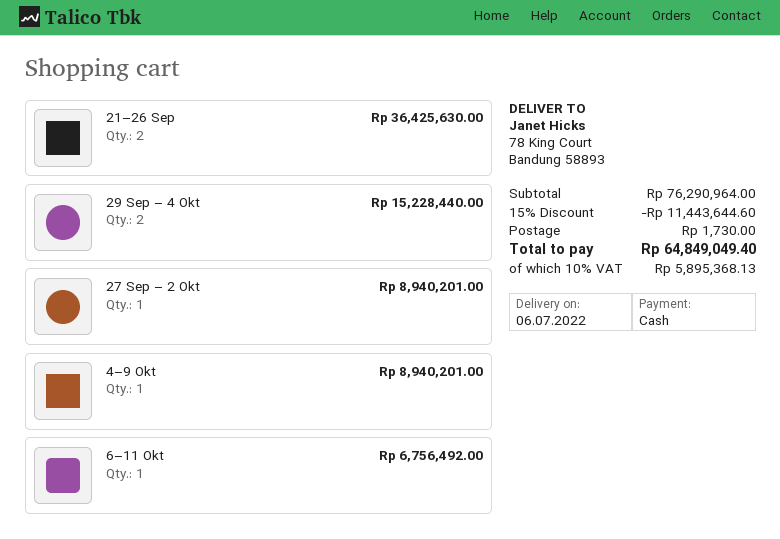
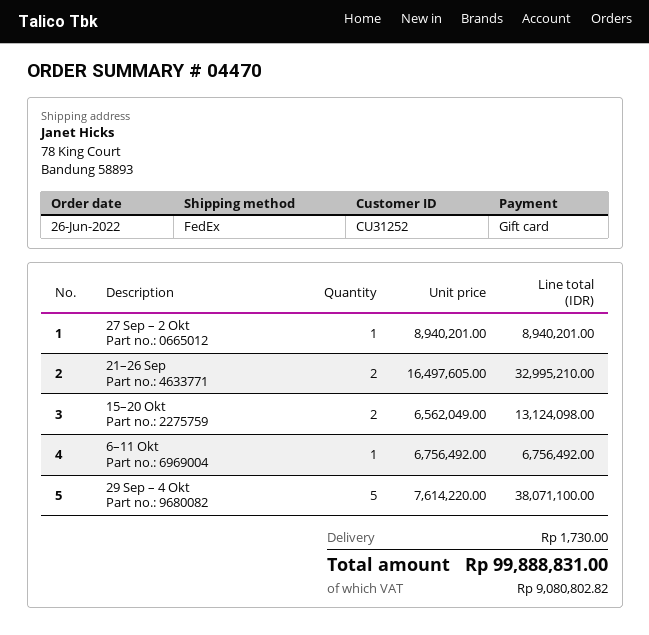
payment method: cash -> gift card
21–26 Sep: 2 for 36425630.00 -> 2 for 32995210.00
29 Sep – 4 Okt: 2 for 15228440.00 -> 5 for 38071100.00
4–9 Okt: 1 for 8940201.00 -> none
15–20 Okt: none -> 2 for 13124098.00
discount: 15% = 11443644.60 -> none
tax: 5895368.13 -> 9080802.82
total: 64849049.40 -> 99888831.00

